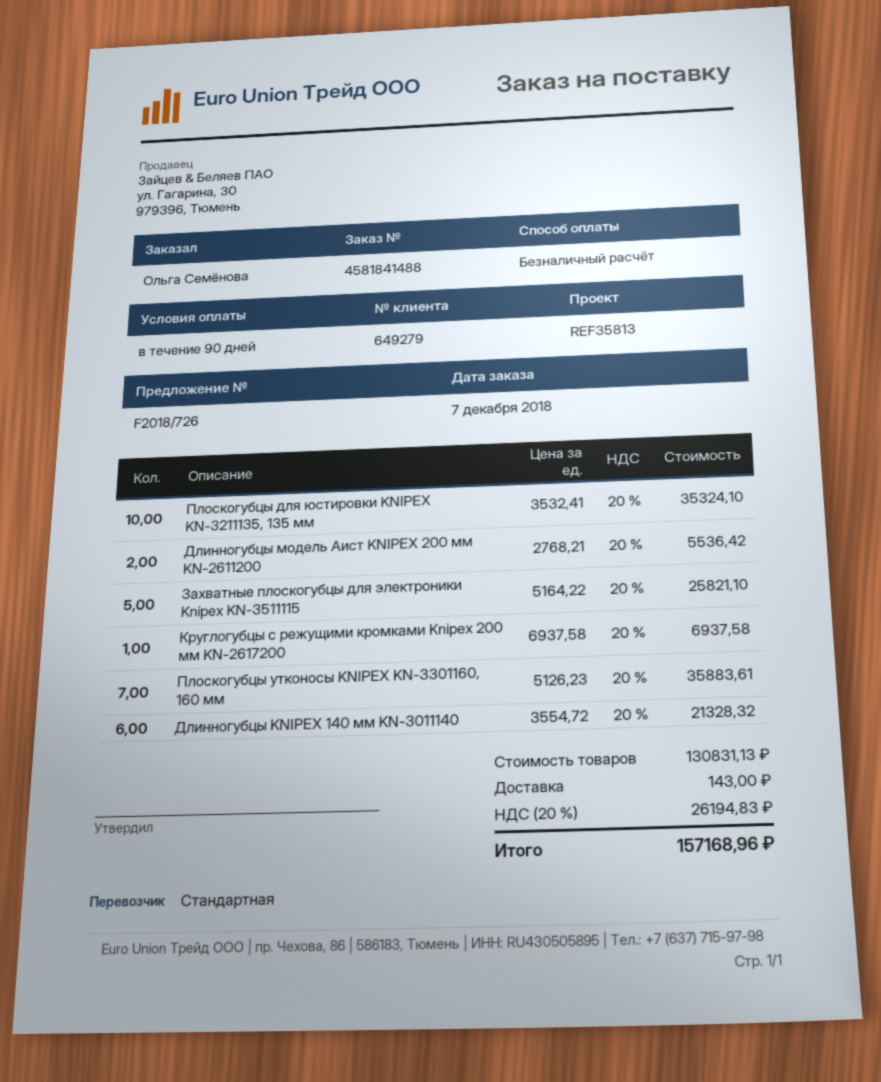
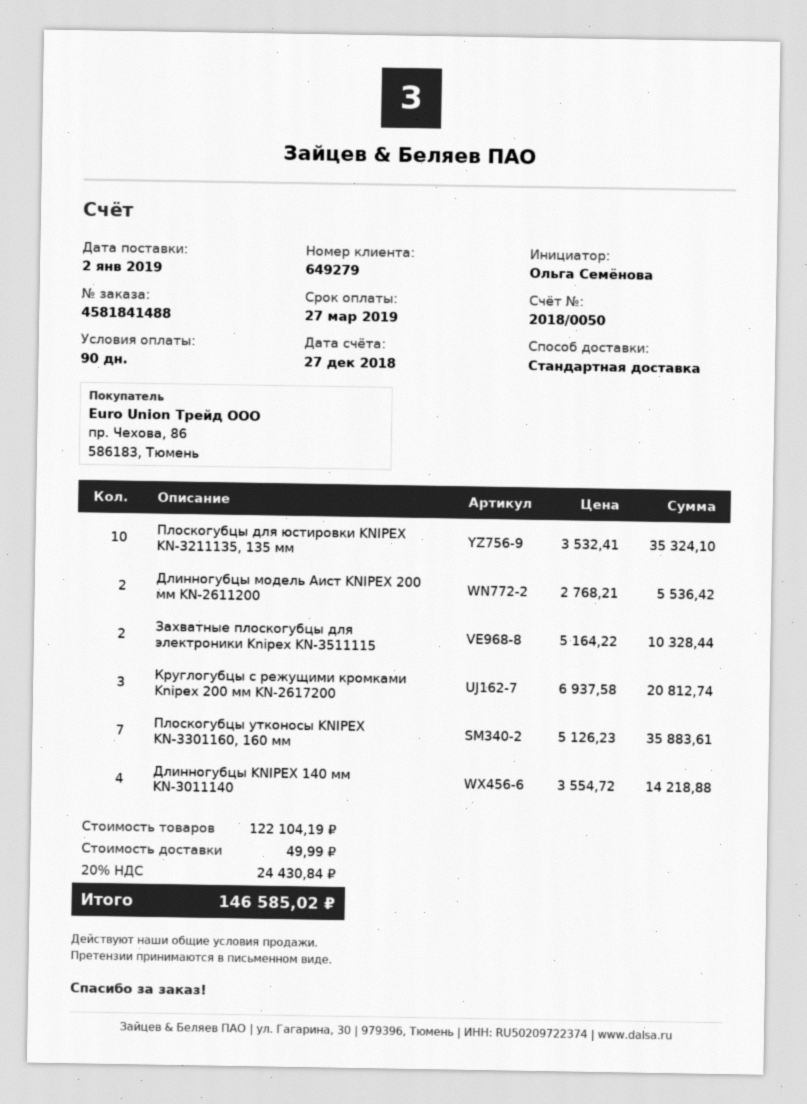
Захватные плоскогубцы для электроники Knipex KN-3511115: 5 x 5164.22 = 25821.10 -> 2 x 5164.22 = 10328.44
Круглогубцы с режущими кромками Knipex 200 мм KN-2617200: 1 x 6937.58 = 6937.58 -> 3 x 6937.58 = 20812.74
Длинногубцы KNIPEX 140 мм KN-3011140: 6 x 3554.72 = 21328.32 -> 4 x 3554.72 = 14218.88
subtotal: 130831.13 -> 122104.19
shipping: 143.00 -> 49.99
tax: 20% = 26194.83 -> 20% = 24430.84
total: 157168.96 -> 146585.02

